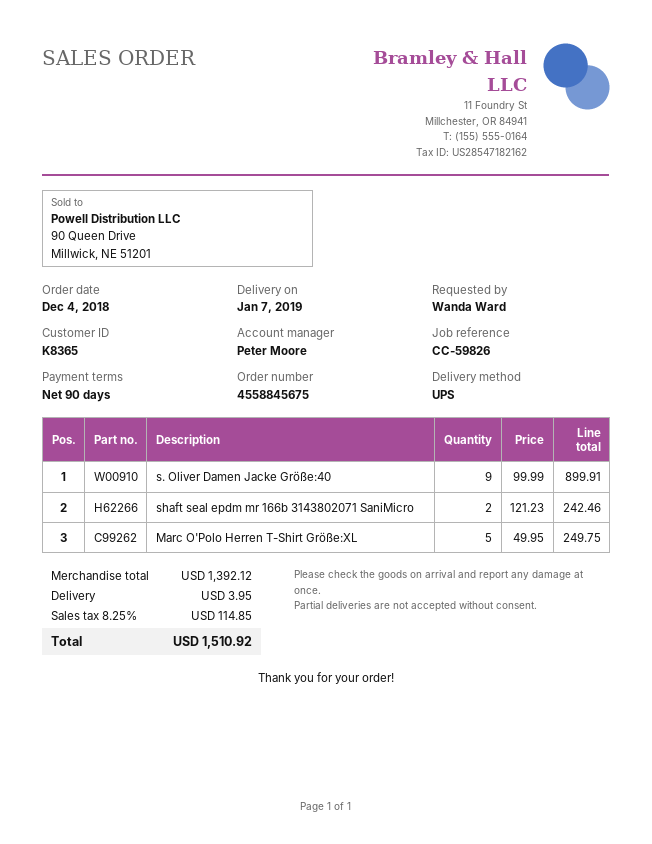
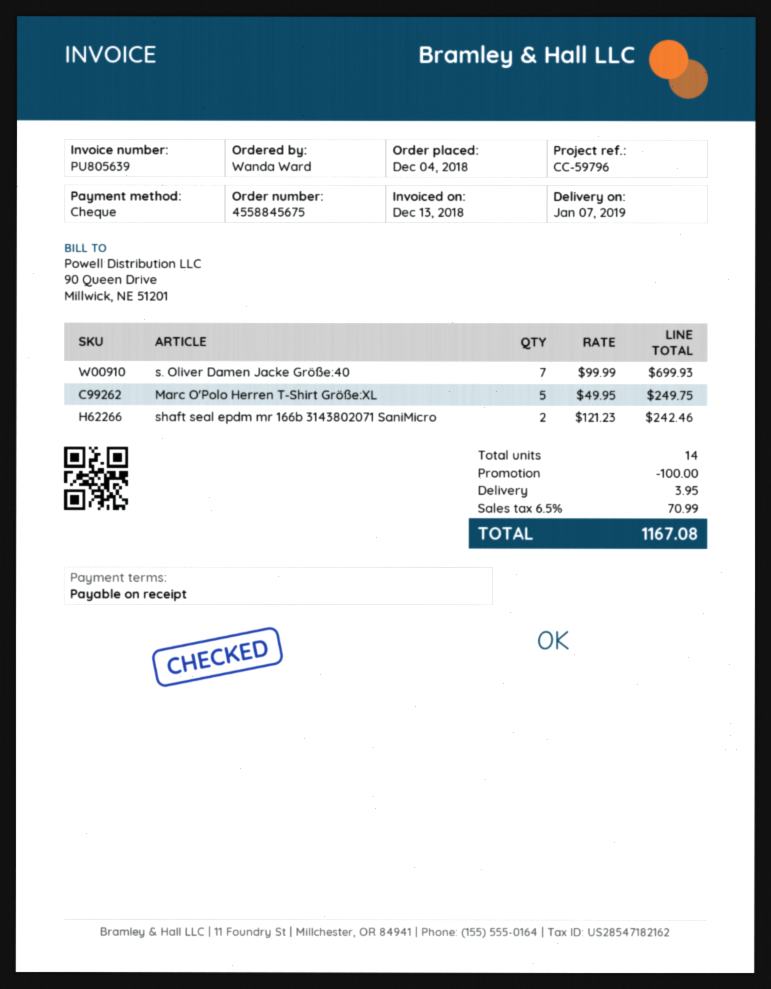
payment terms: 90 days -> on receipt
reference: CC-59826 -> CC-59796
s. Oliver Damen Jacke Größe:40: 9 x 99.99 = 899.91 -> 7 x 99.99 = 699.93
discount: none -> 100.00
tax: 8.25% = 114.85 -> 6.5% = 70.99
total: 1510.92 -> 1167.08

